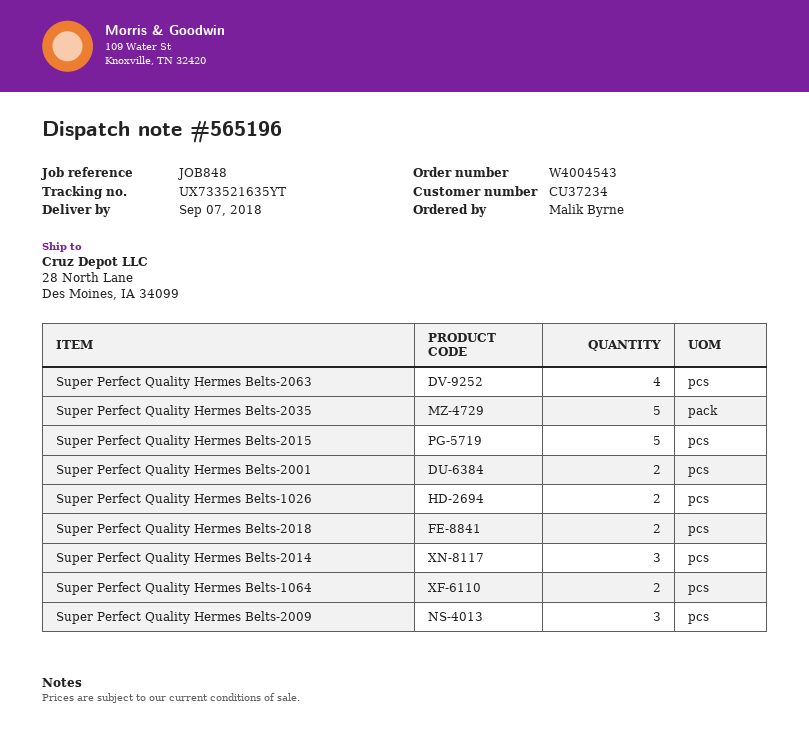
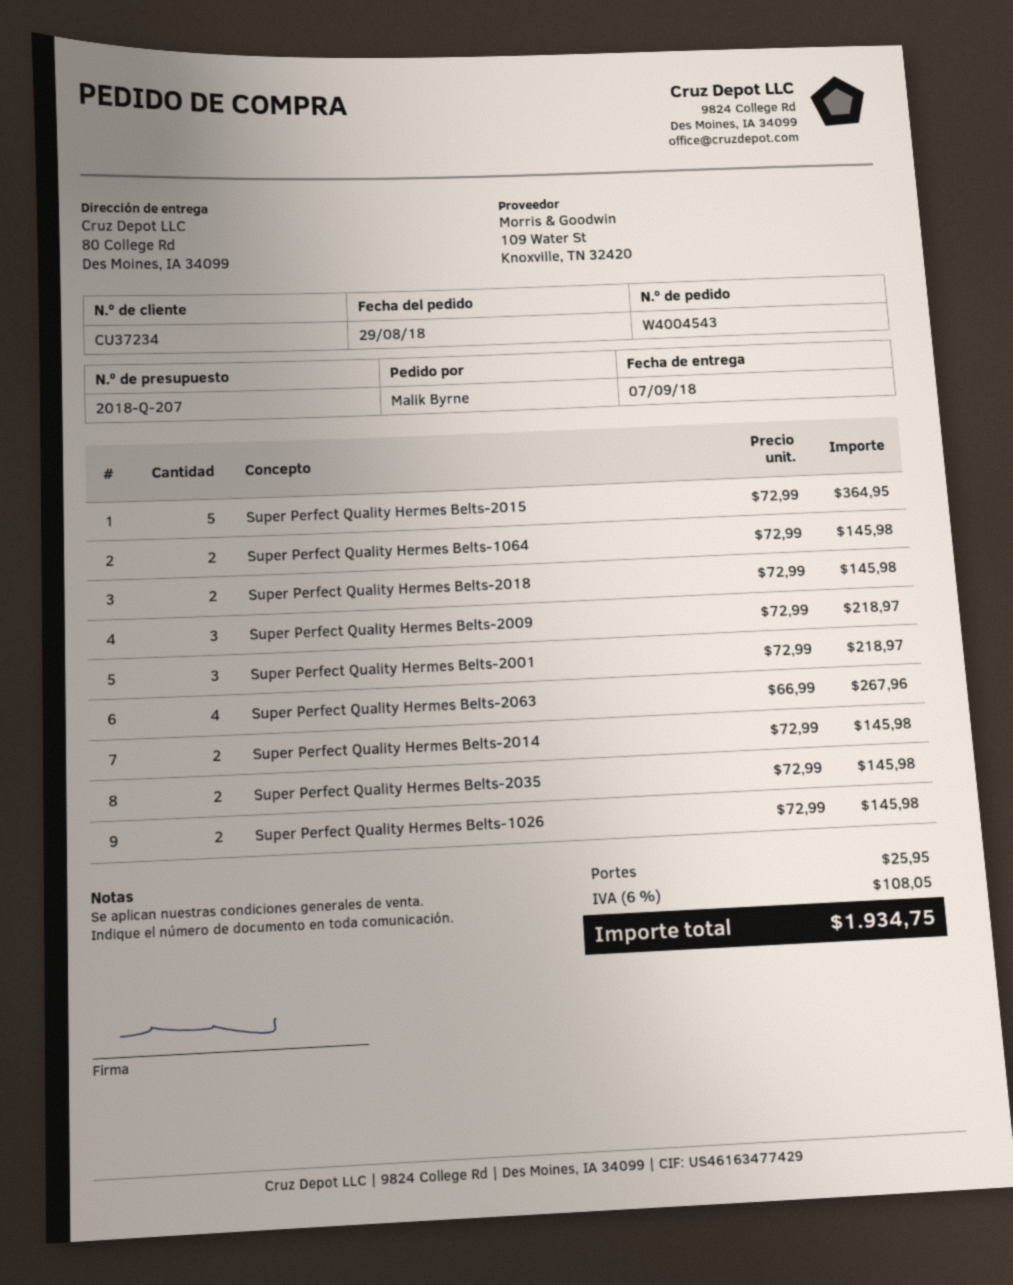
ship to: 28 North Lane, Des Moines, IA 34099 -> 80 College Rd, Des Moines, IA 34099
Super Perfect Quality Hermes Belts-2035: 5 -> 2
Super Perfect Quality Hermes Belts-2001: 2 -> 3
Super Perfect Quality Hermes Belts-2014: 3 -> 2

